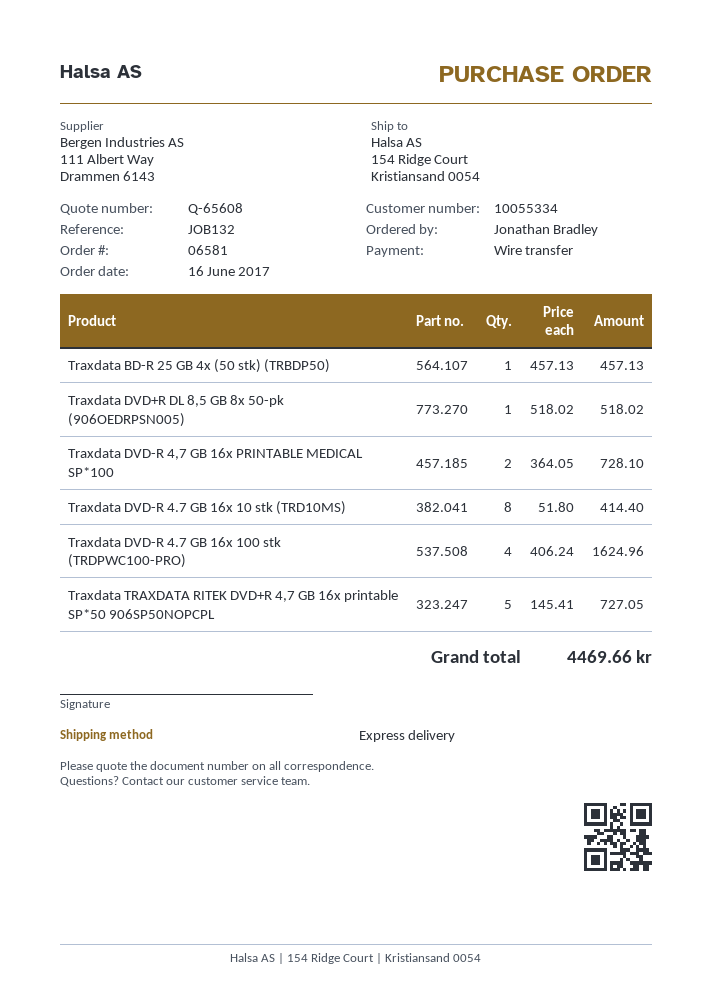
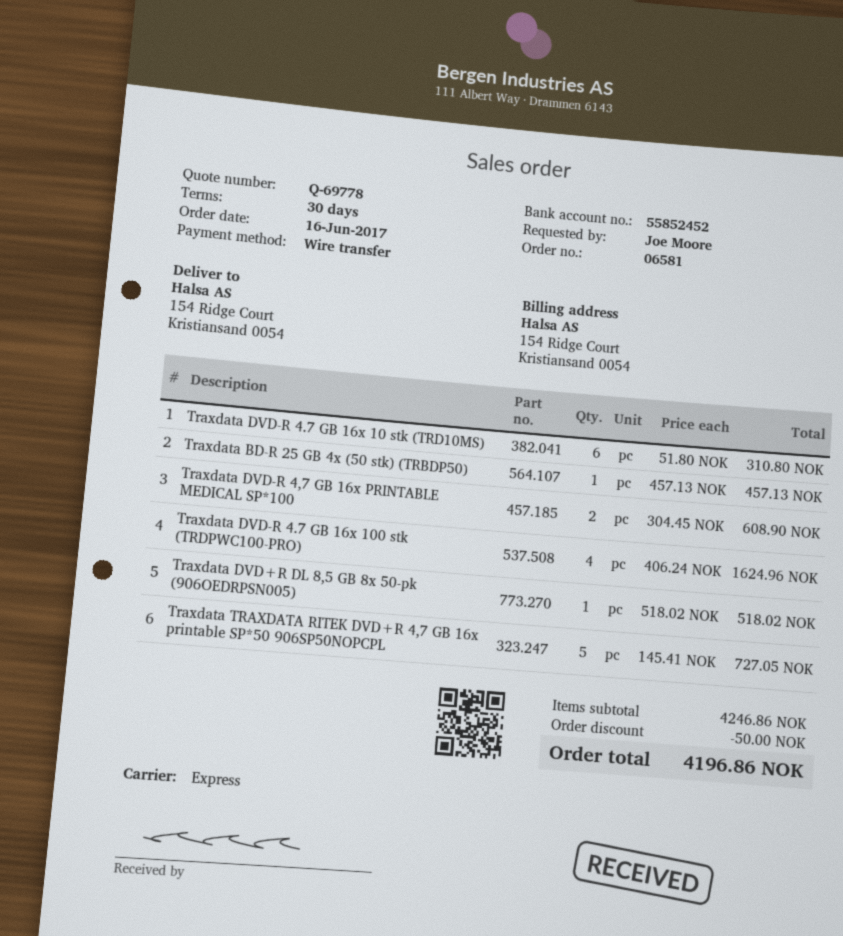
quote number: Q-65608 -> Q-69778
ordered by: Jonathan Bradley -> Joe Moore
Traxdata DVD-R 4,7 GB 16x PRINTABLE MEDICAL SP*100: 2 x 364.05 = 728.10 -> 2 x 304.45 = 608.90
Traxdata DVD-R 4.7 GB 16x 10 stk (TRD10MS): 8 x 51.80 = 414.40 -> 6 x 51.80 = 310.80
discount: none -> 50.00
total: 4469.66 -> 4196.86

